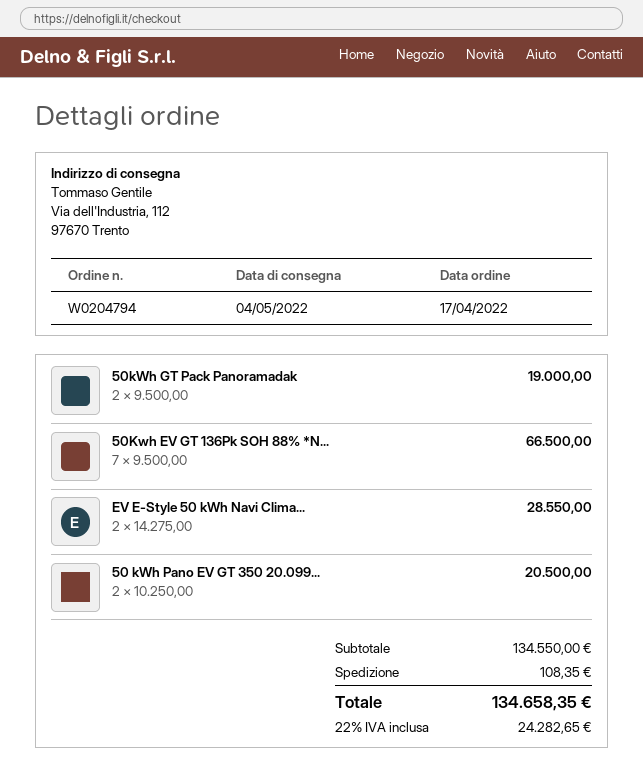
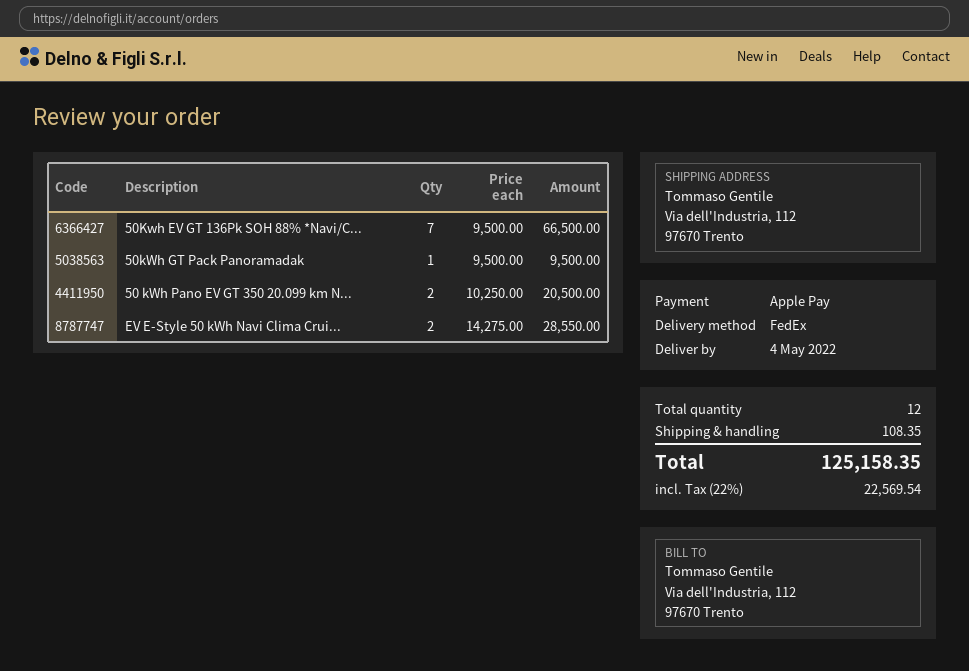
50kWh GT Pack Panoramadak: 2 x 9500.00 = 19000.00 -> 1 x 9500.00 = 9500.00
tax: 22% = 24282.65 -> 22% = 22569.54
total: 134658.35 -> 125158.35

